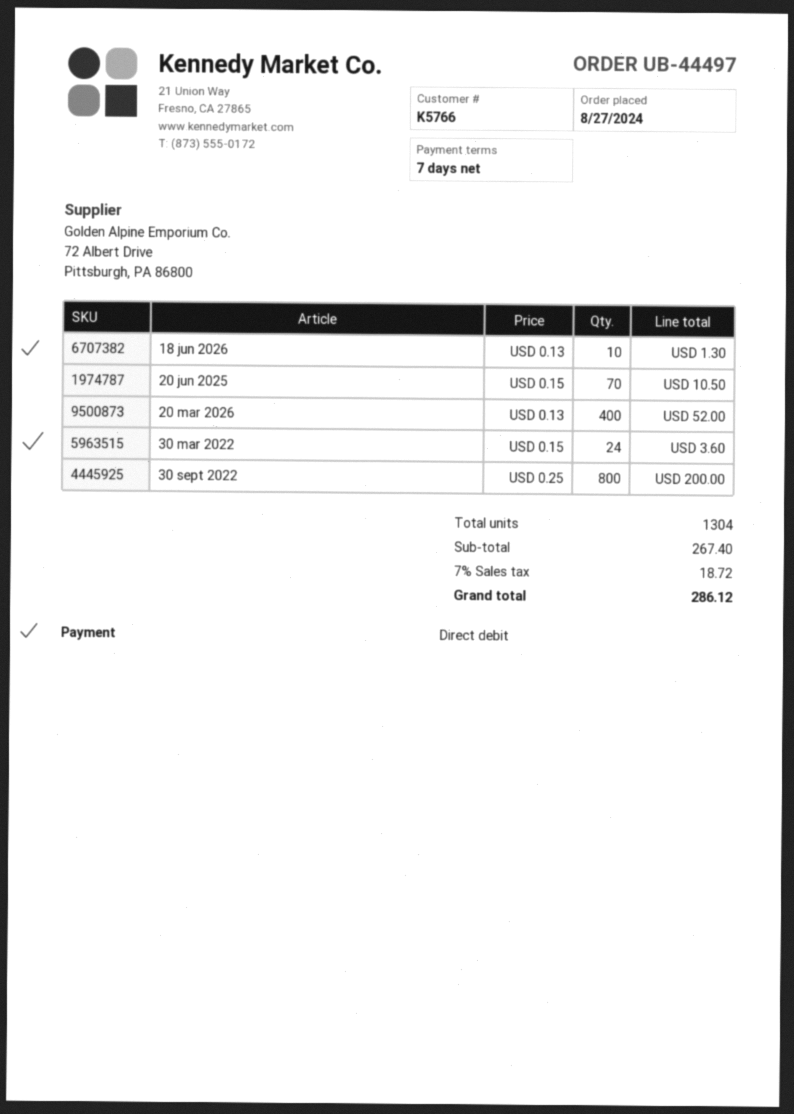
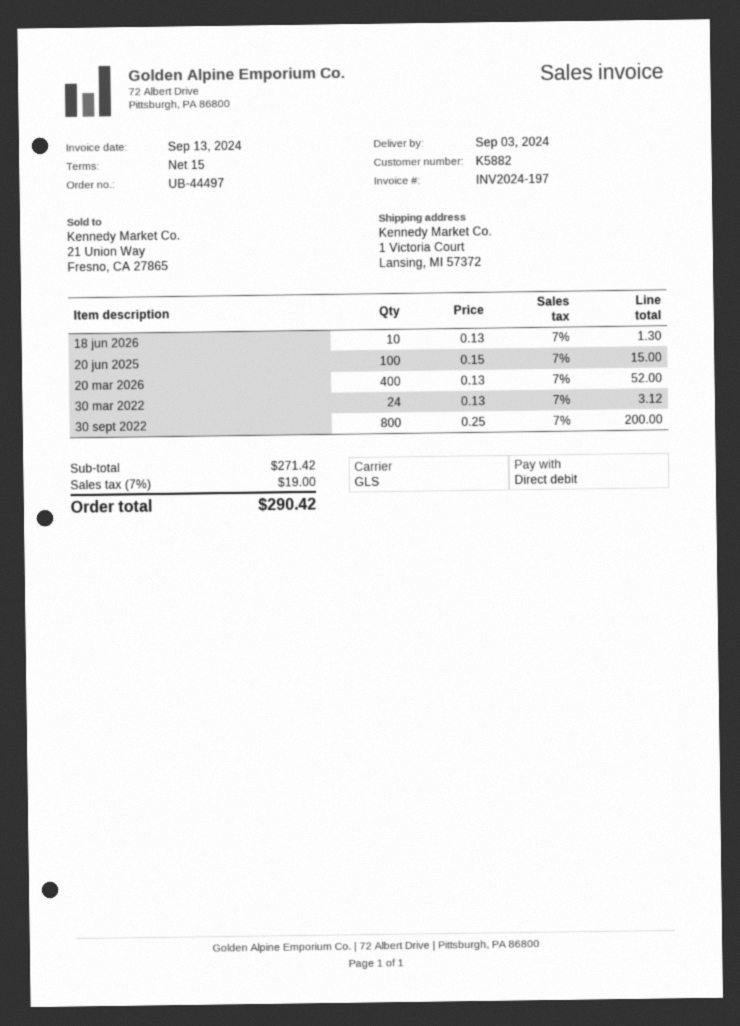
payment terms: 7 days -> 15 days
customer number: K5766 -> K5882
20 jun 2025: 70 x 0.15 = 10.50 -> 100 x 0.15 = 15.00
30 mar 2022: 24 x 0.15 = 3.60 -> 24 x 0.13 = 3.12
subtotal: 267.40 -> 271.42
tax: 7% = 18.72 -> 7% = 19.00
total: 286.12 -> 290.42

